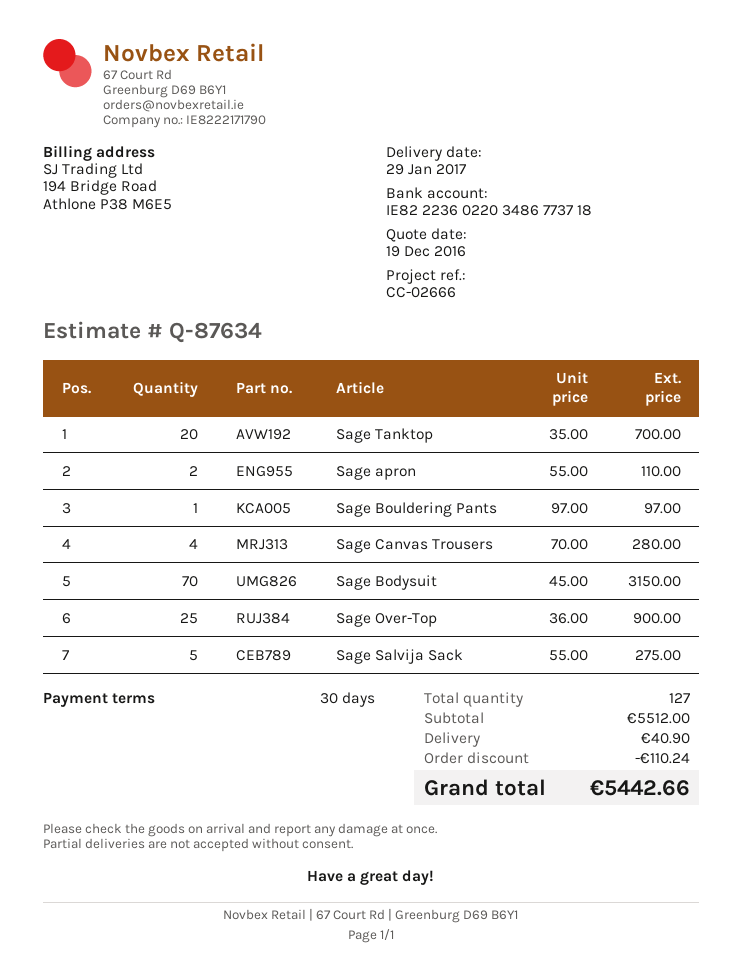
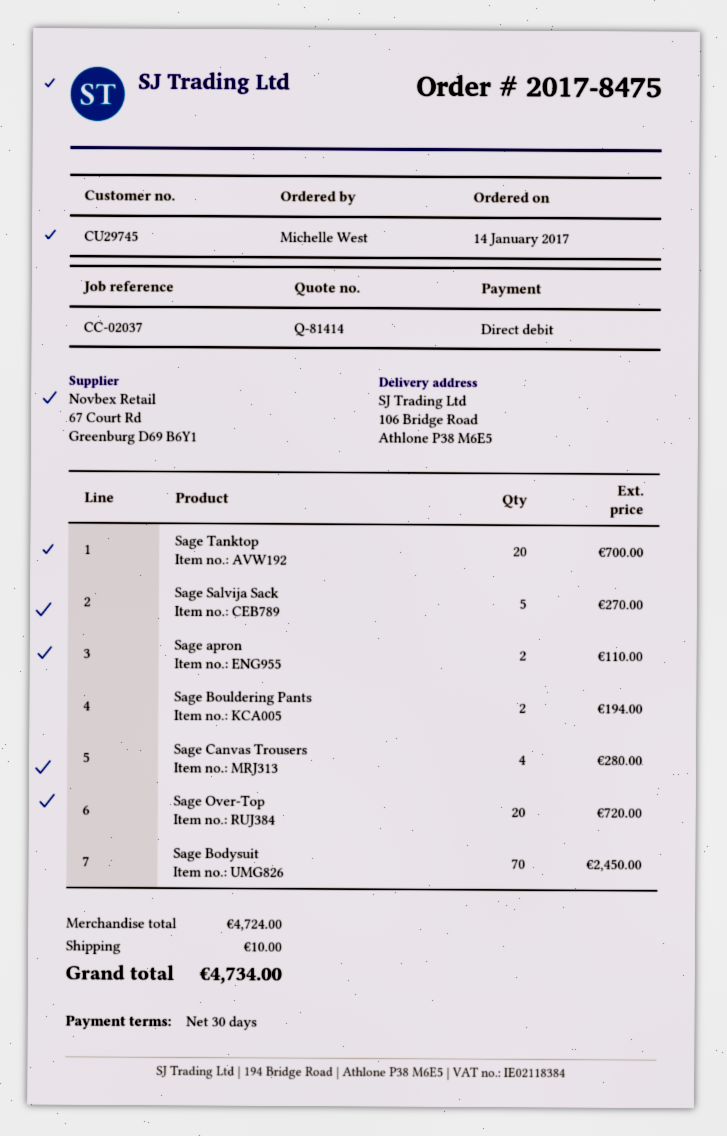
quote number: Q-87634 -> Q-81414
reference: CC-02666 -> CC-02037
Sage Bouldering Pants: 1 for 97.00 -> 2 for 194.00
Sage Bodysuit: 70 for 3150.00 -> 70 for 2450.00
Sage Over-Top: 25 for 900.00 -> 20 for 720.00
Sage Salvija Sack: 5 for 275.00 -> 5 for 270.00
subtotal: 5512.00 -> 4724.00
discount: 110.24 -> none
shipping: 40.90 -> 10.00
total: 5442.66 -> 4734.00

